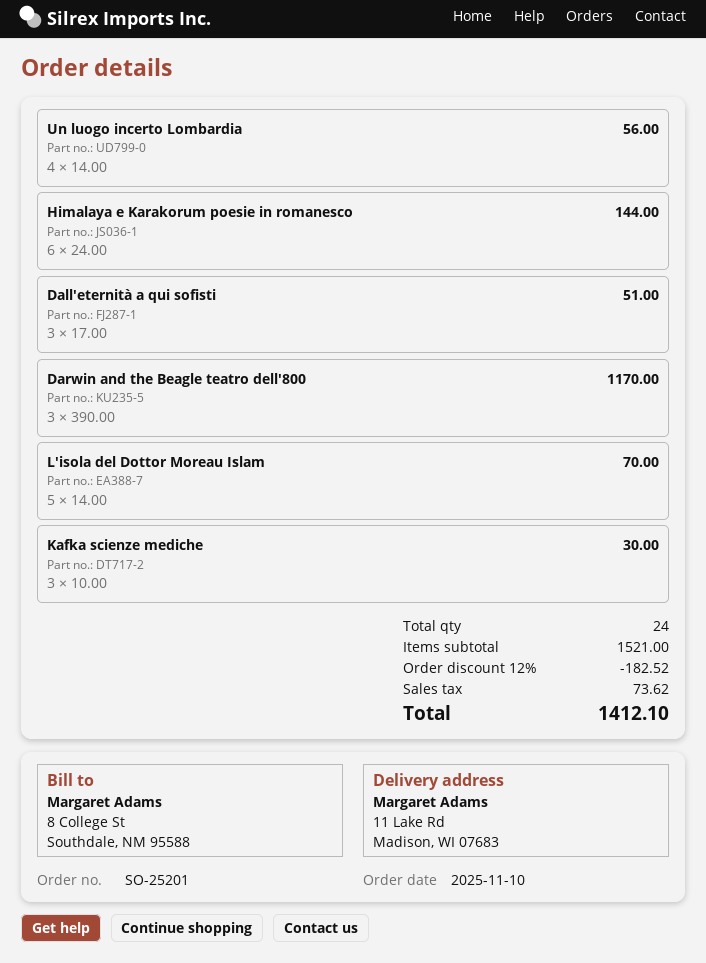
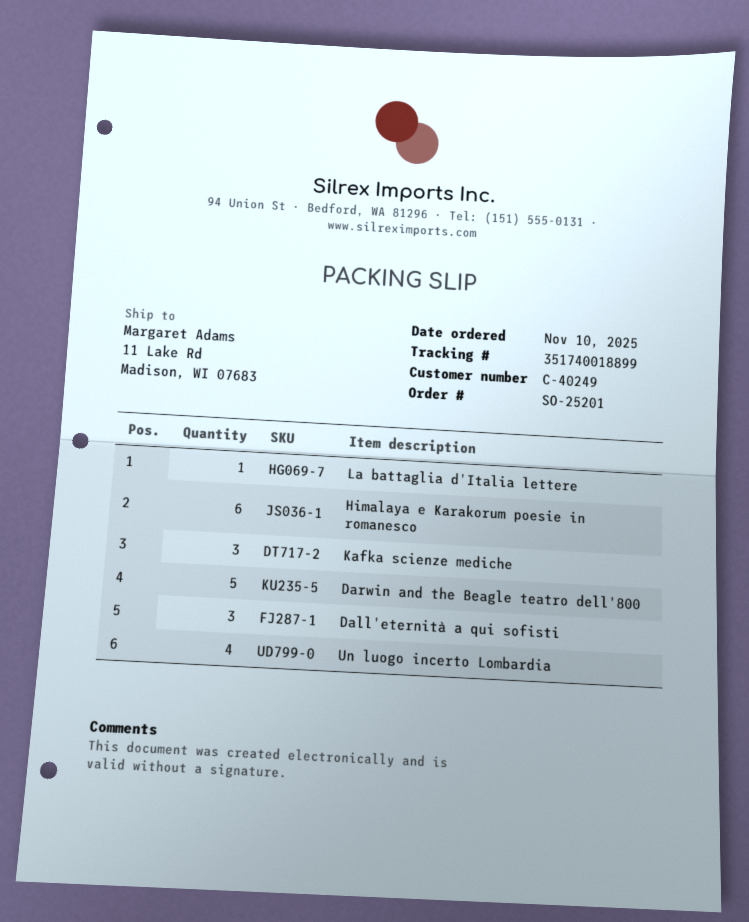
Darwin and the Beagle teatro dell'800: 3 -> 5
L'isola del Dottor Moreau Islam: 5 -> none
La battaglia d'Italia lettere: none -> 1

